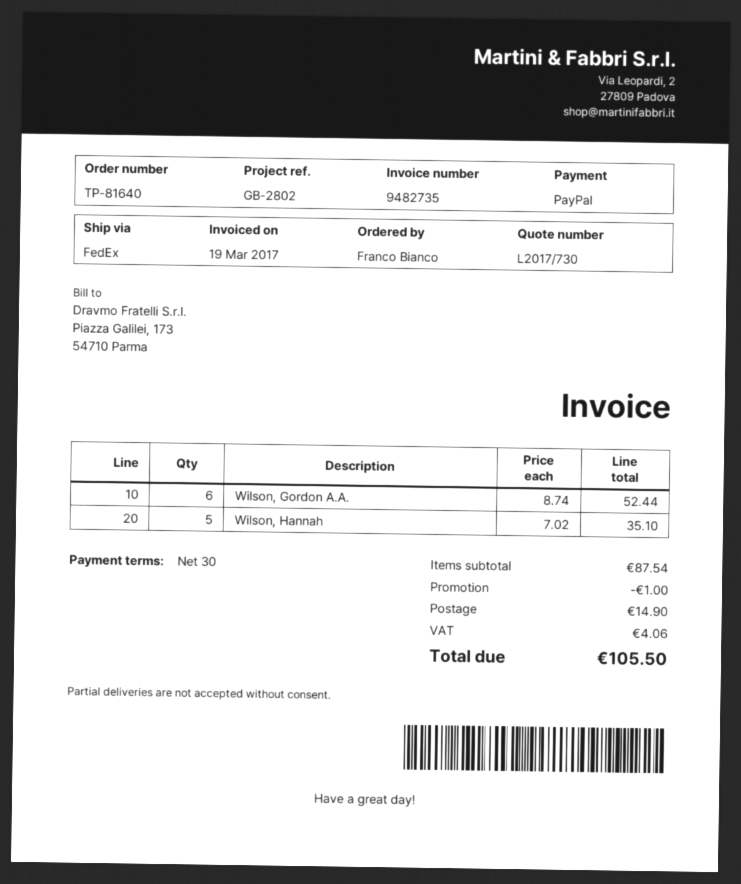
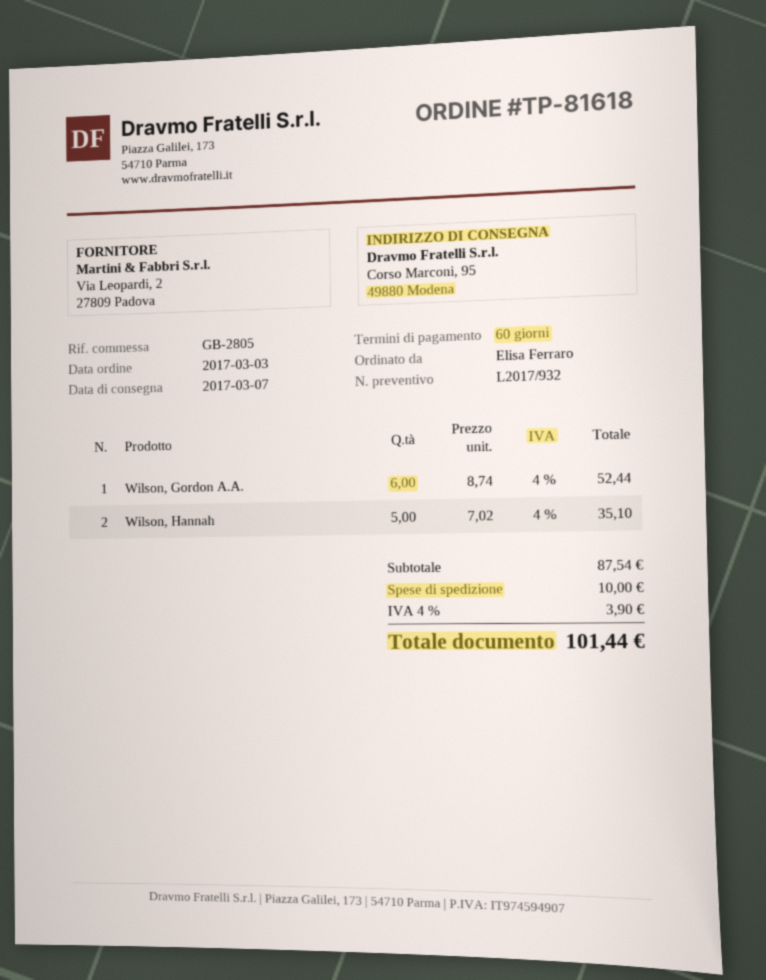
quote number: L2017/730 -> L2017/932
order number: TP-81640 -> TP-81618
payment terms: 30 days -> 60 days
reference: GB-2802 -> GB-2805
ordered by: Franco Bianco -> Elisa Ferraro
discount: 1.00 -> none
shipping: 14.90 -> 10.00
tax: 4.06 -> 3.90
total: 105.50 -> 101.44

